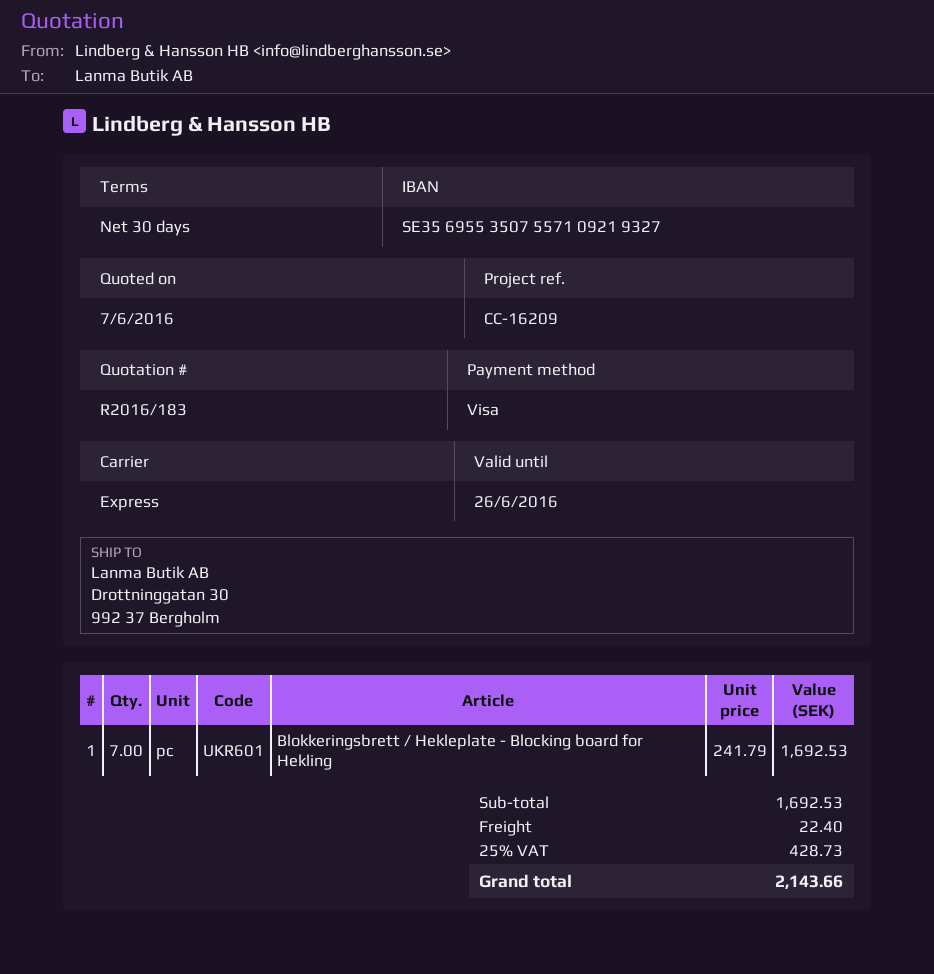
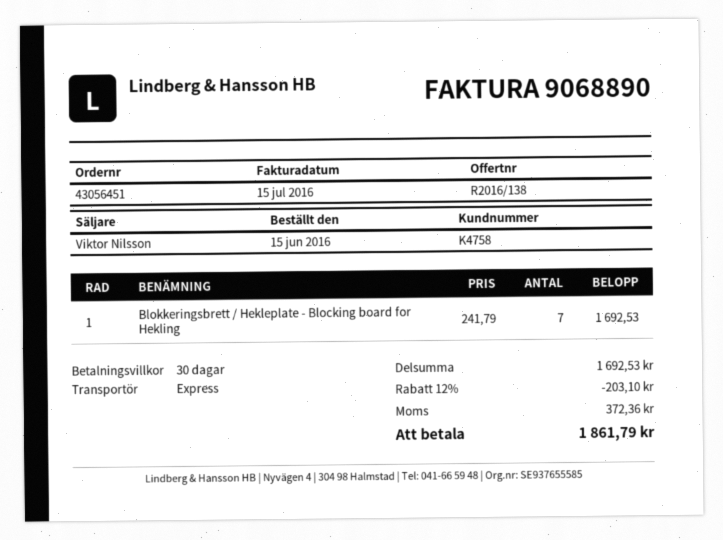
quote number: R2016/183 -> R2016/138
discount: none -> 12% = 203.10
shipping: 22.40 -> none
tax: 428.73 -> 372.36
total: 2143.66 -> 1861.79

